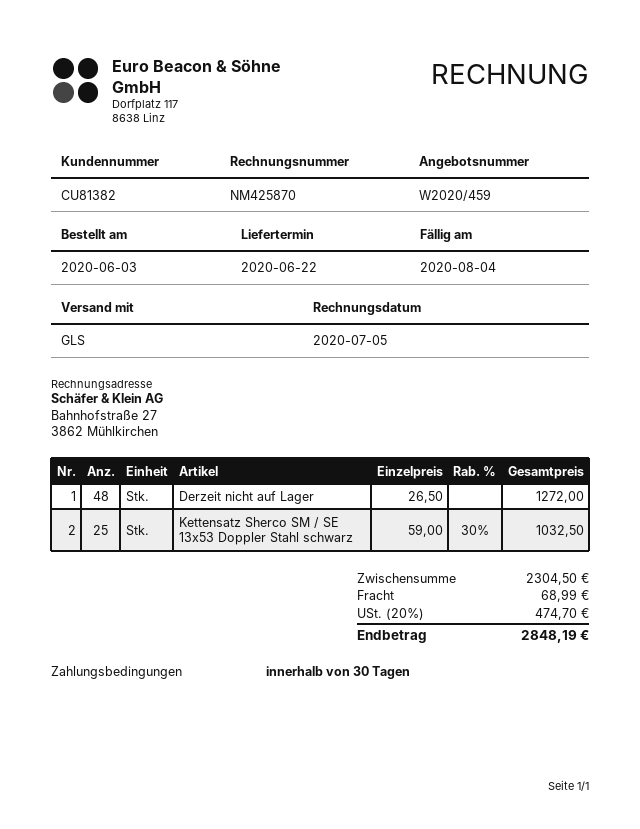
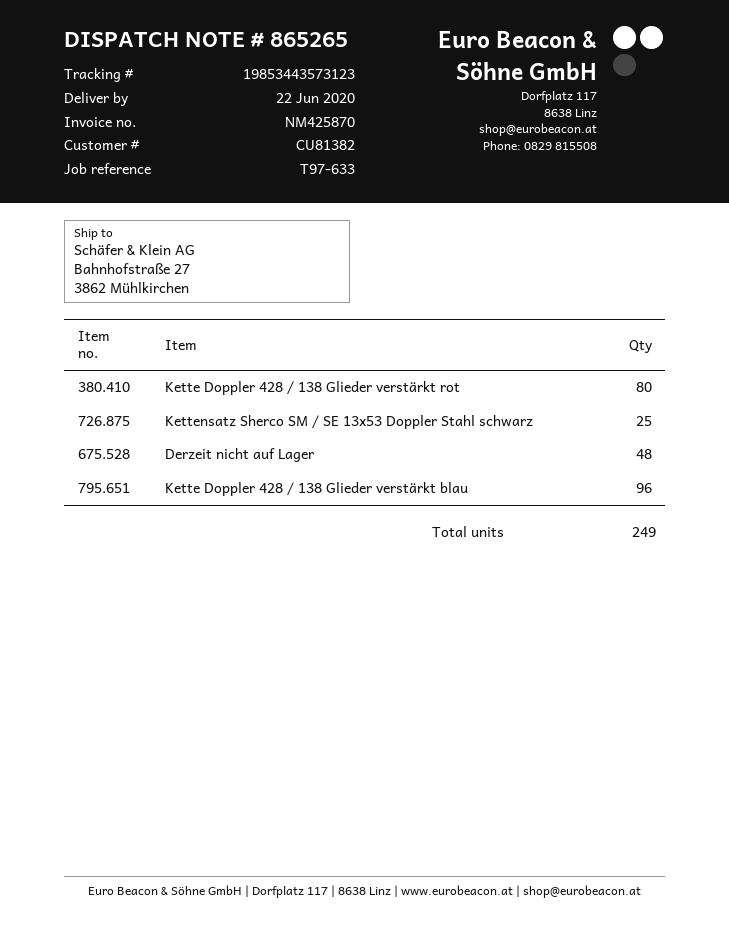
Kette Doppler 428 / 138 Glieder verstärkt rot: none -> 80
Kette Doppler 428 / 138 Glieder verstärkt blau: none -> 96

